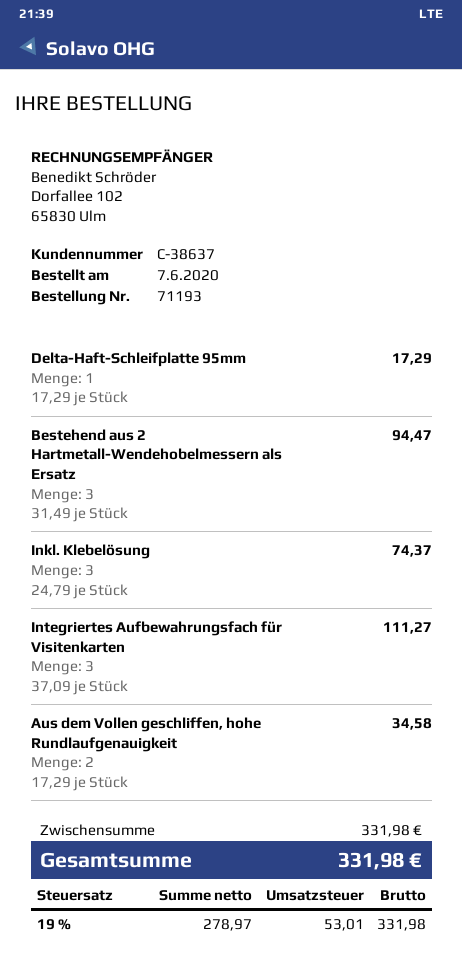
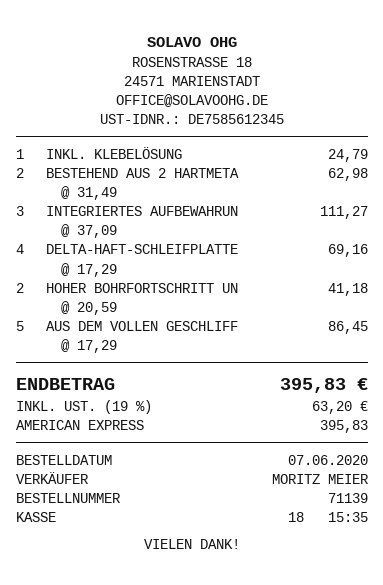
order number: 71193 -> 71139
Delta-Haft-Schleifplatte 95mm: 1 x 17.29 = 17.29 -> 4 x 17.29 = 69.16
Bestehend aus 2 Hartmetall-Wendehobelmessern als Ersatz: 3 x 31.49 = 94.47 -> 2 x 31.49 = 62.98
Inkl. Klebelösung: 3 x 24.79 = 74.37 -> 1 x 24.79 = 24.79
Aus dem Vollen geschliffen, hohe Rundlaufgenauigkeit: 2 x 17.29 = 34.58 -> 5 x 17.29 = 86.45
HOHER BOHRFORTSCHRITT UN: none -> 2 x 20.59 = 41.18
tax: 19% = 53.01 -> 19% = 63.20
total: 331.98 -> 395.83

